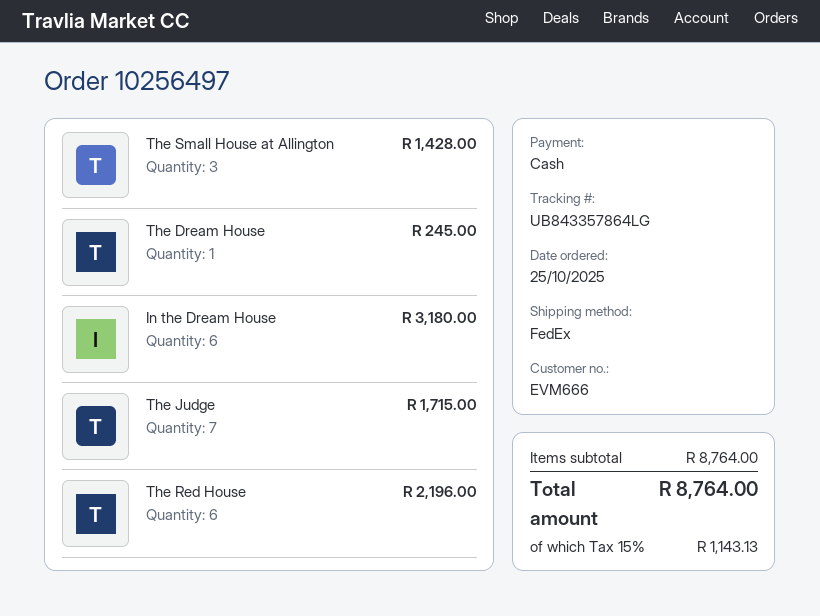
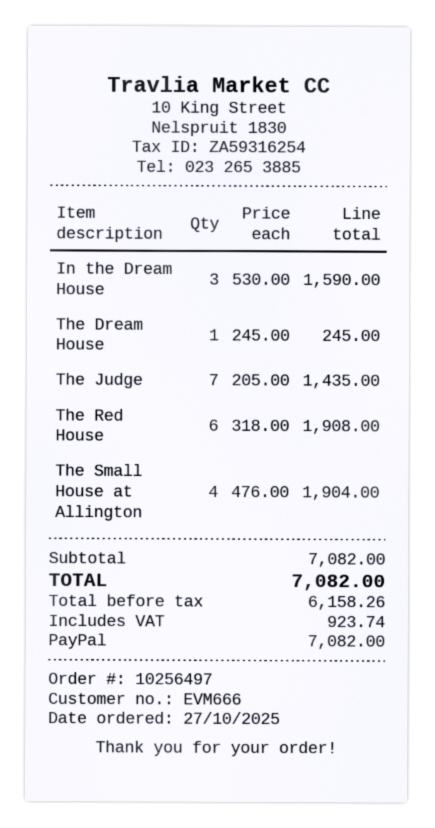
order date: 2025-10-25 -> 2025-10-27
payment method: cash -> PayPal
The Small House at Allington: 3 for 1428.00 -> 4 for 1904.00
In the Dream House: 6 for 3180.00 -> 3 for 1590.00
The Judge: 7 for 1715.00 -> 7 for 1435.00
The Red House: 6 for 2196.00 -> 6 for 1908.00
subtotal: 8764.00 -> 7082.00
tax: 1143.13 -> 923.74
total: 8764.00 -> 7082.00

